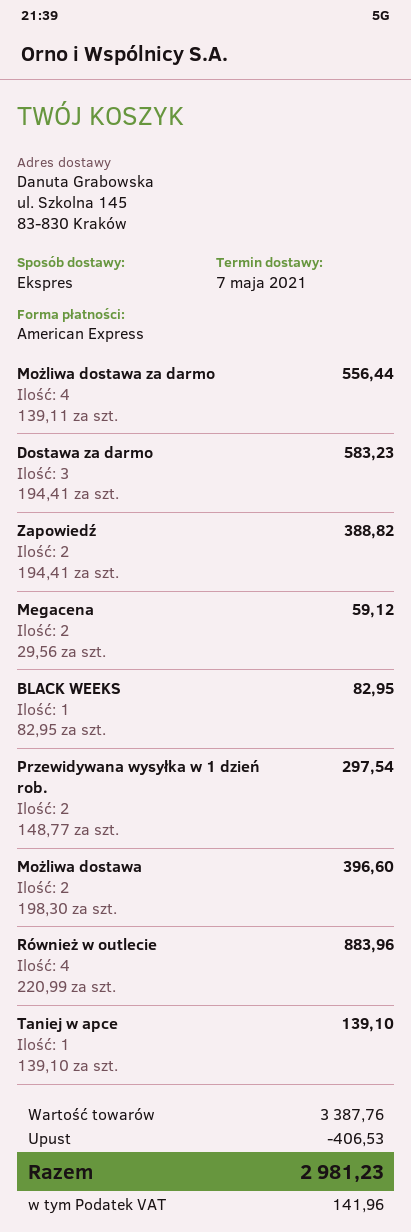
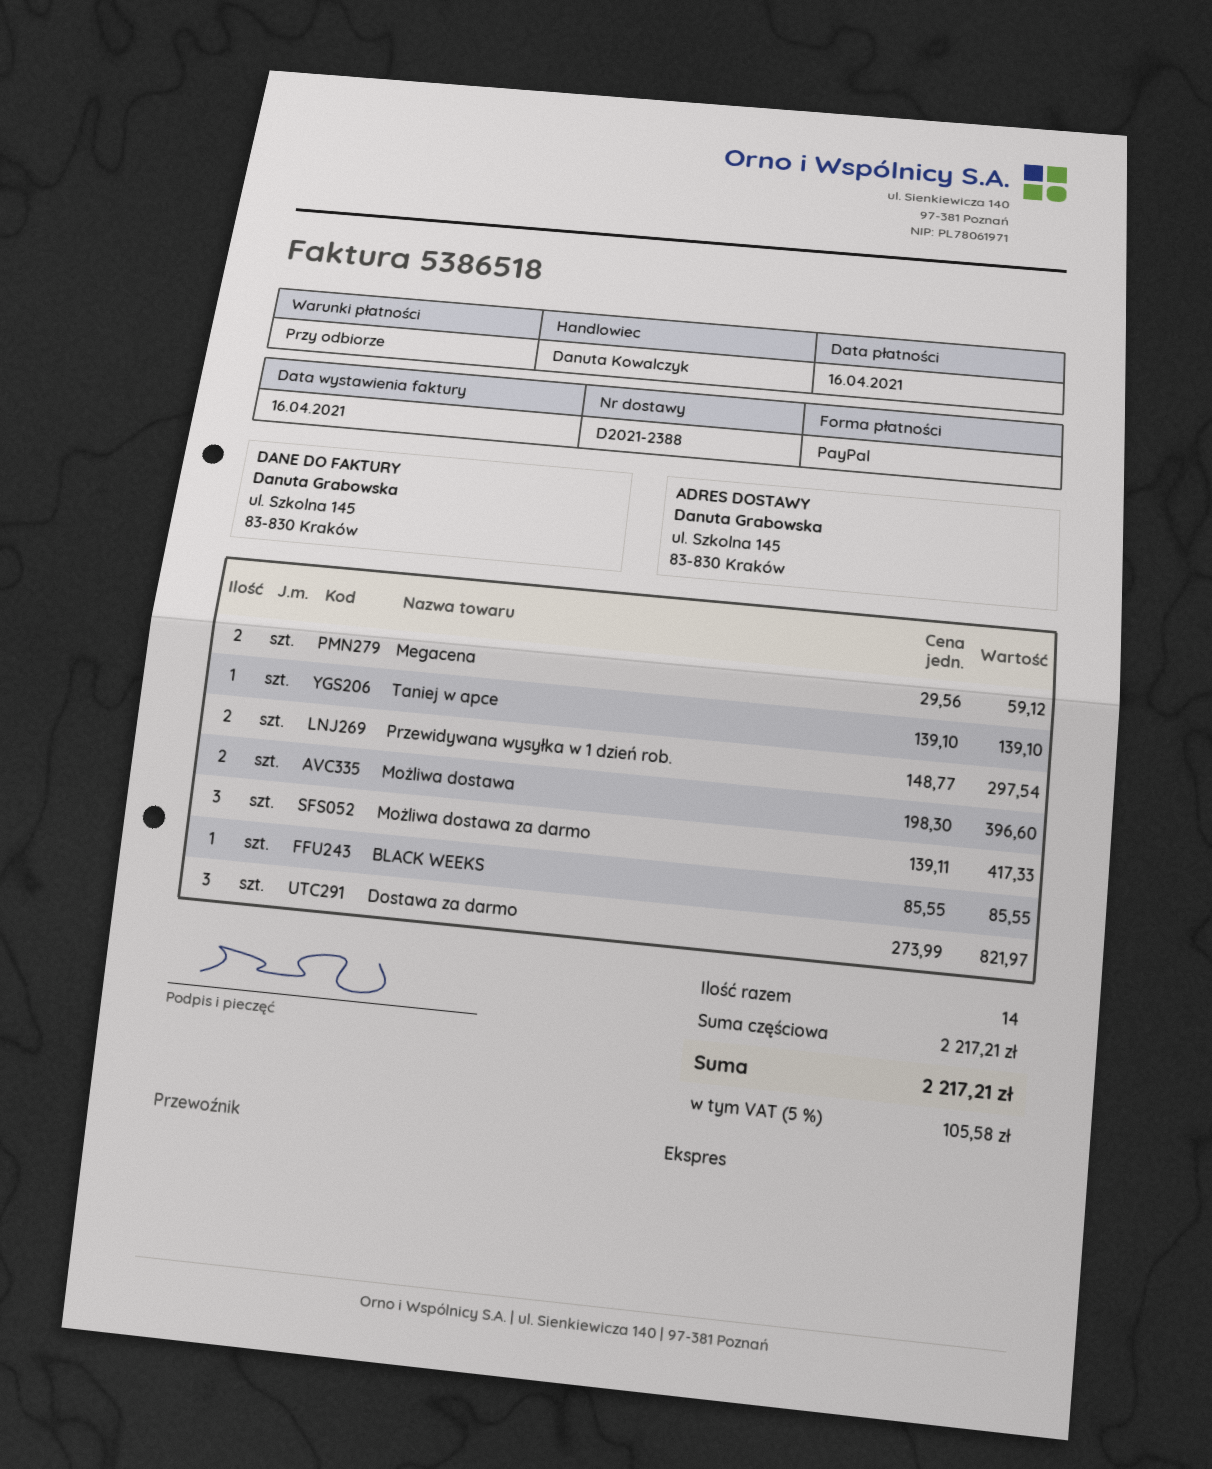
payment method: American Express -> PayPal
Możliwa dostawa za darmo: 4 x 139.11 = 556.44 -> 3 x 139.11 = 417.33
Dostawa za darmo: 3 x 194.41 = 583.23 -> 3 x 273.99 = 821.97
Zapowiedź: 2 x 194.41 = 388.82 -> none
BLACK WEEKS: 1 x 82.95 = 82.95 -> 1 x 85.55 = 85.55
Również w outlecie: 4 x 220.99 = 883.96 -> none
subtotal: 3387.76 -> 2217.21
discount: 406.53 -> none
tax: 141.96 -> 105.58
total: 2981.23 -> 2217.21

